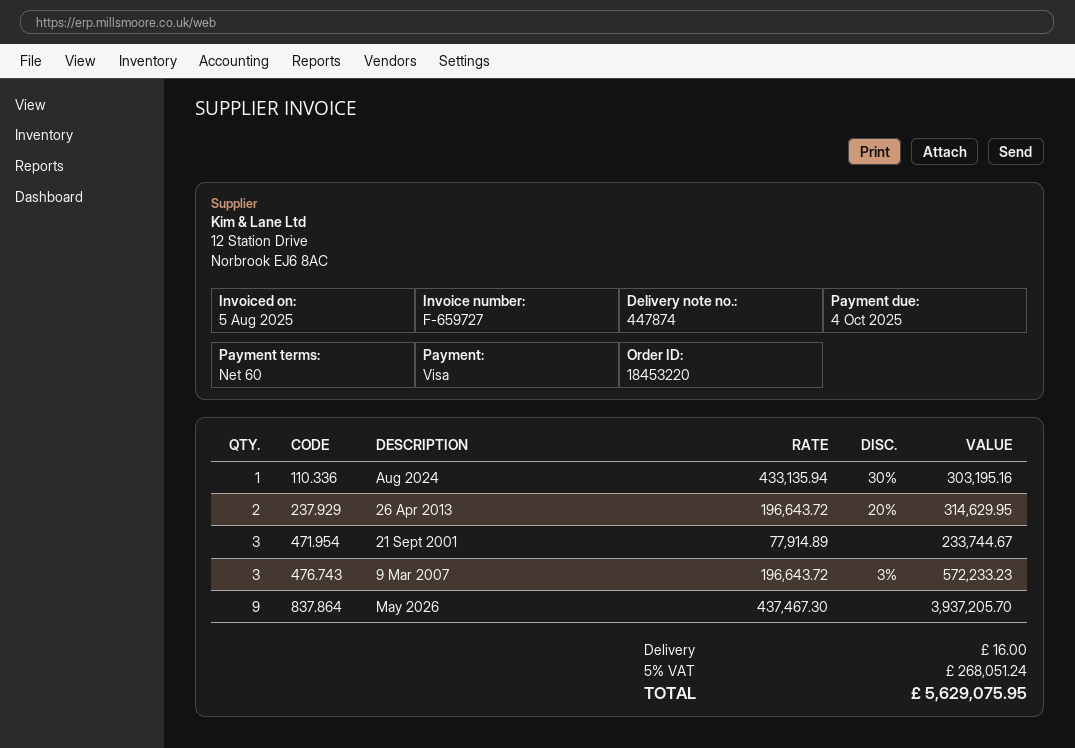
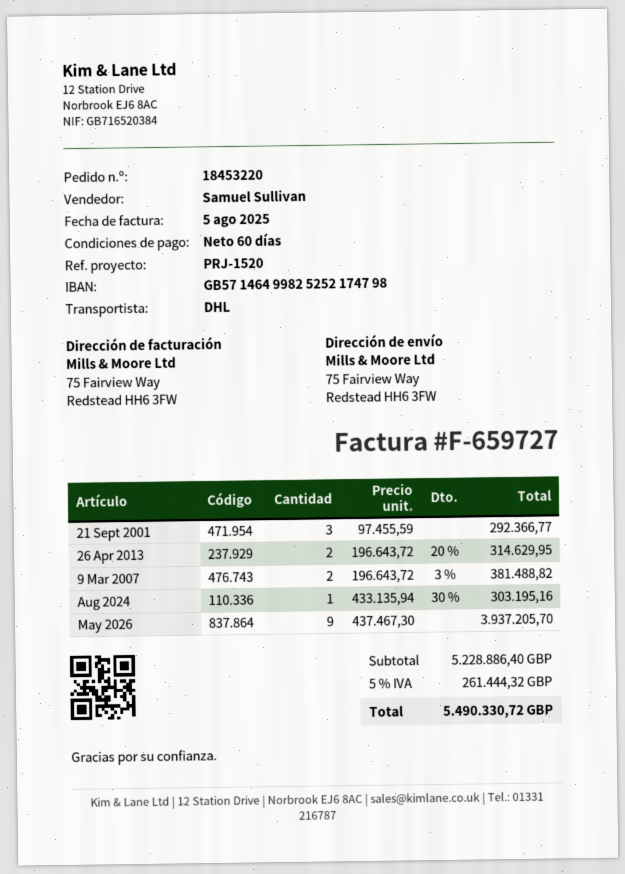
21 Sept 2001: 3 x 77914.89 = 233744.67 -> 3 x 97455.59 = 292366.77
9 Mar 2007: 3 x 196643.72 - 3% = 572233.23 -> 2 x 196643.72 - 3% = 381488.82
shipping: 16.00 -> none
tax: 5% = 268051.24 -> 5% = 261444.32
total: 5629075.95 -> 5490330.72

